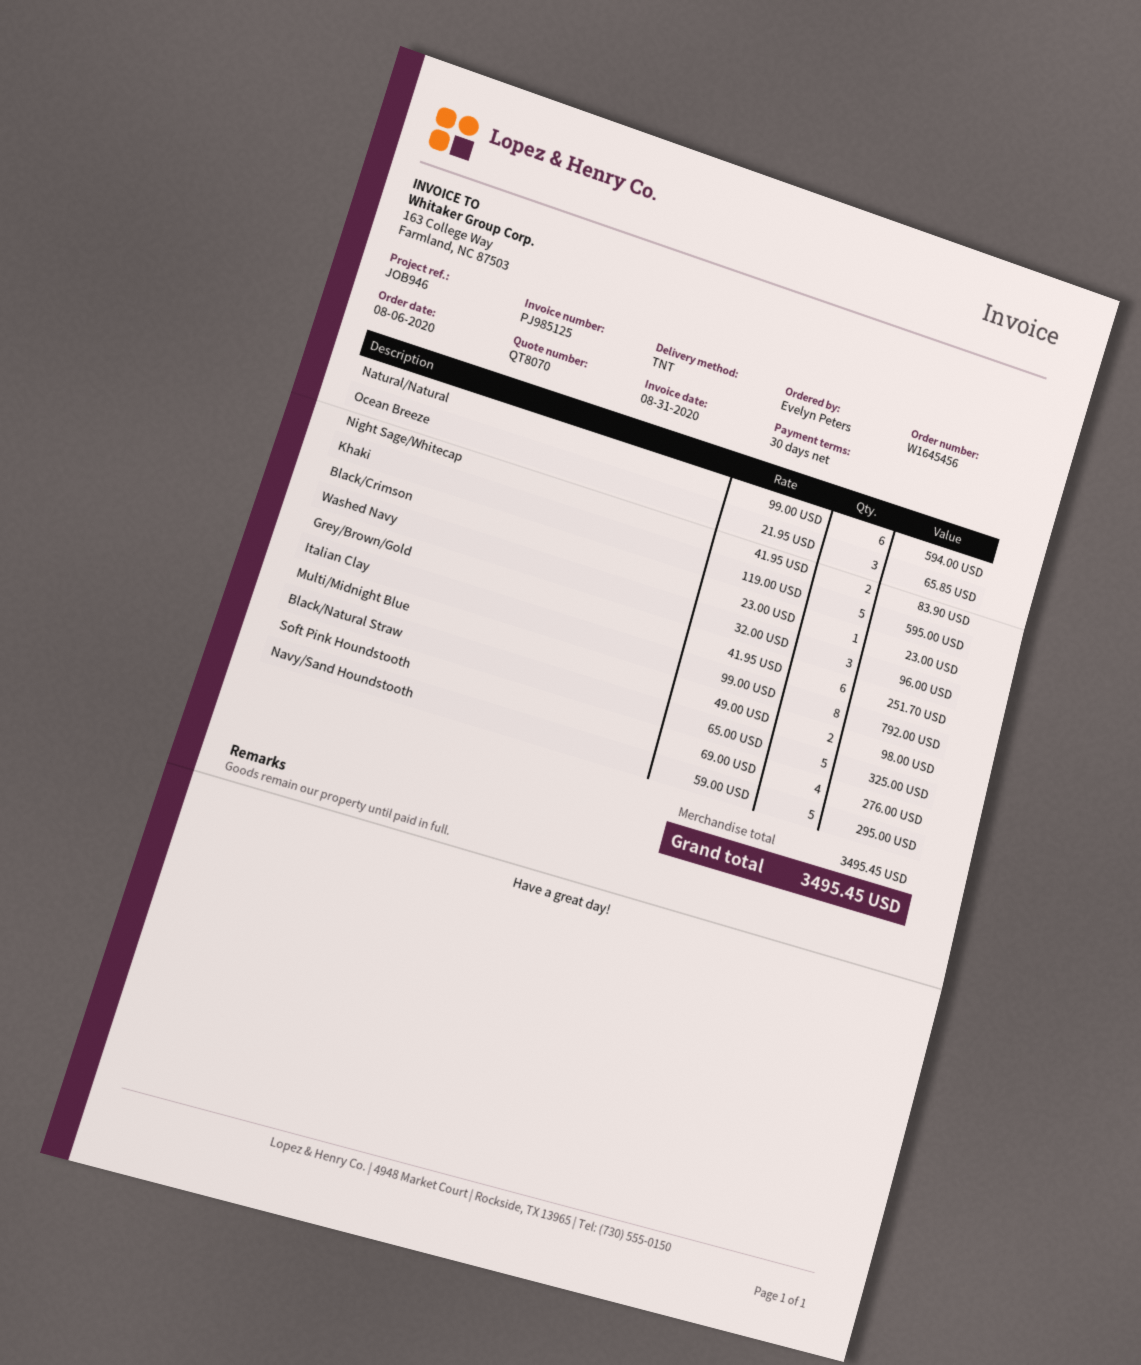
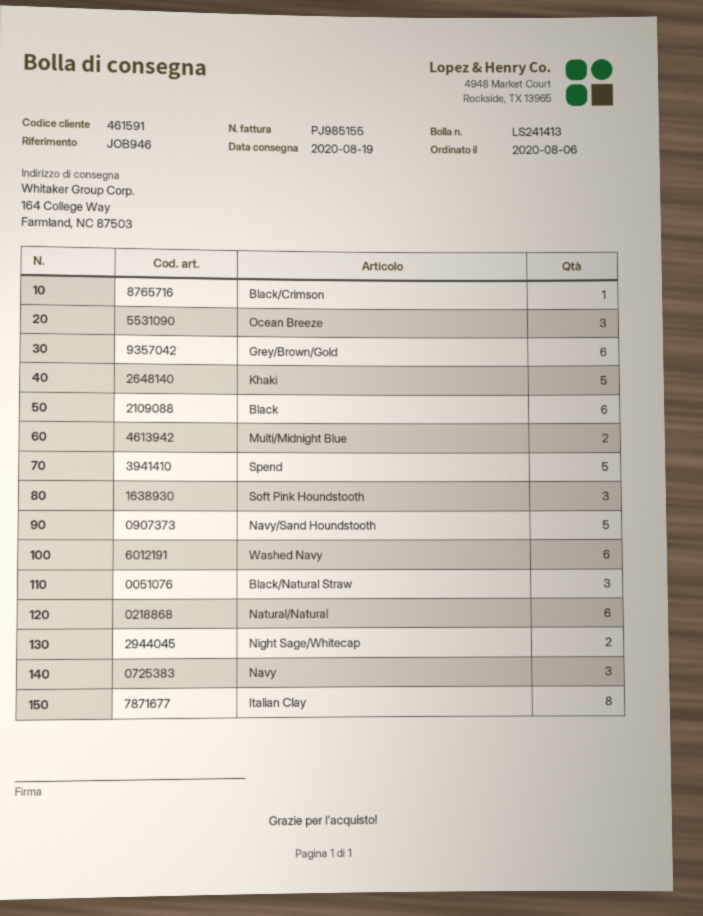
invoice number: PJ985125 -> PJ985155
Washed Navy: 3 -> 6
Black/Natural Straw: 5 -> 3
Soft Pink Houndstooth: 4 -> 3
Black: none -> 6
Spend: none -> 5
Navy: none -> 3

